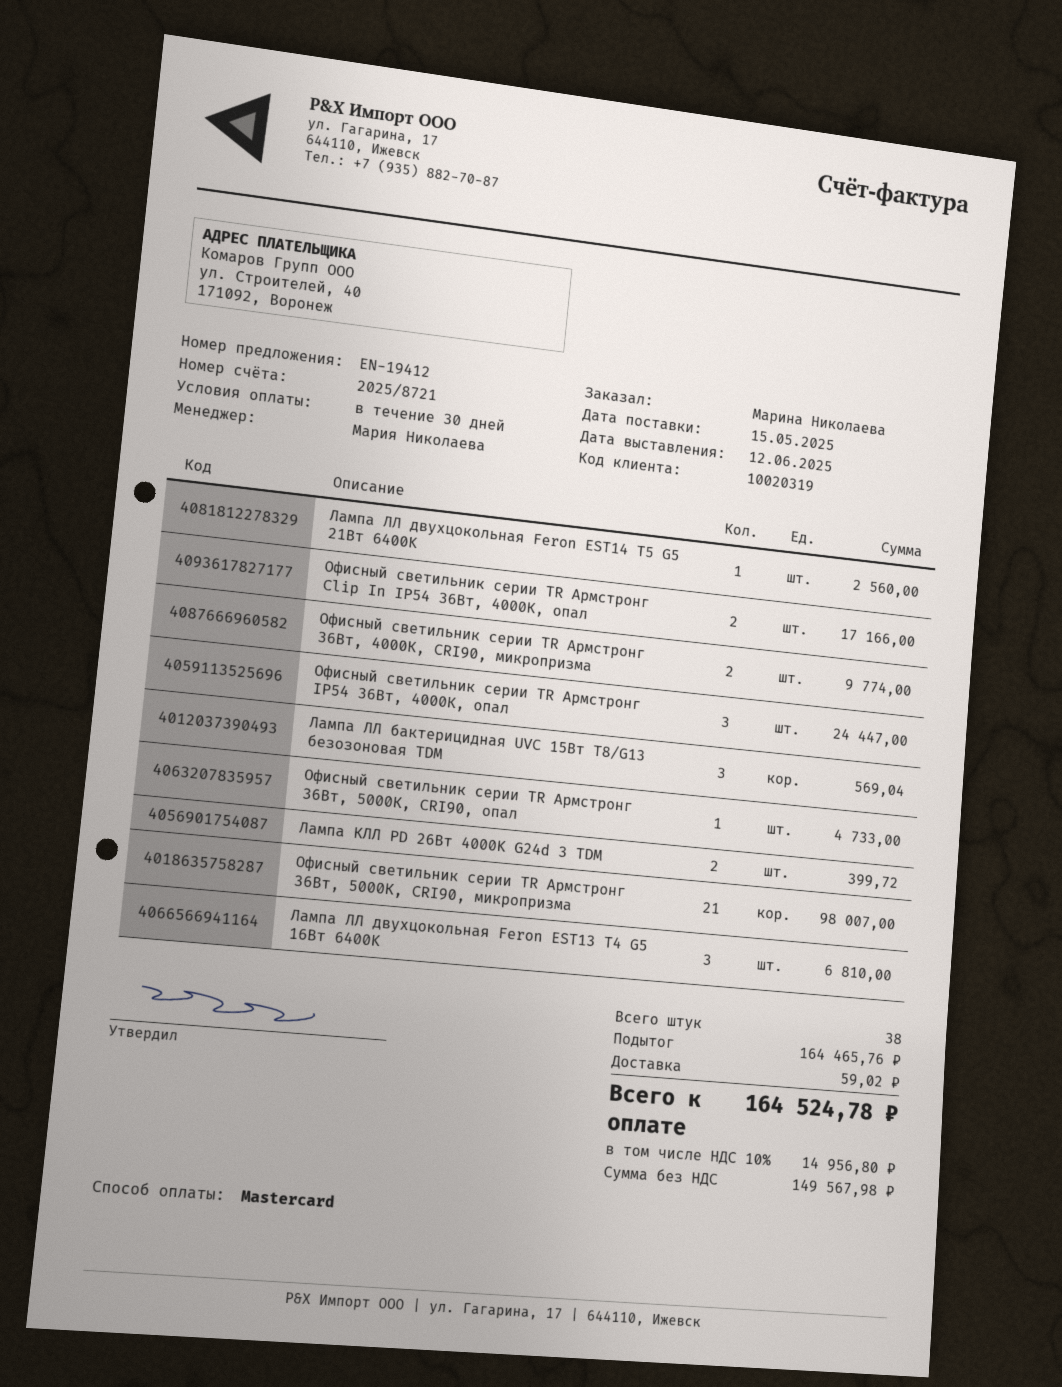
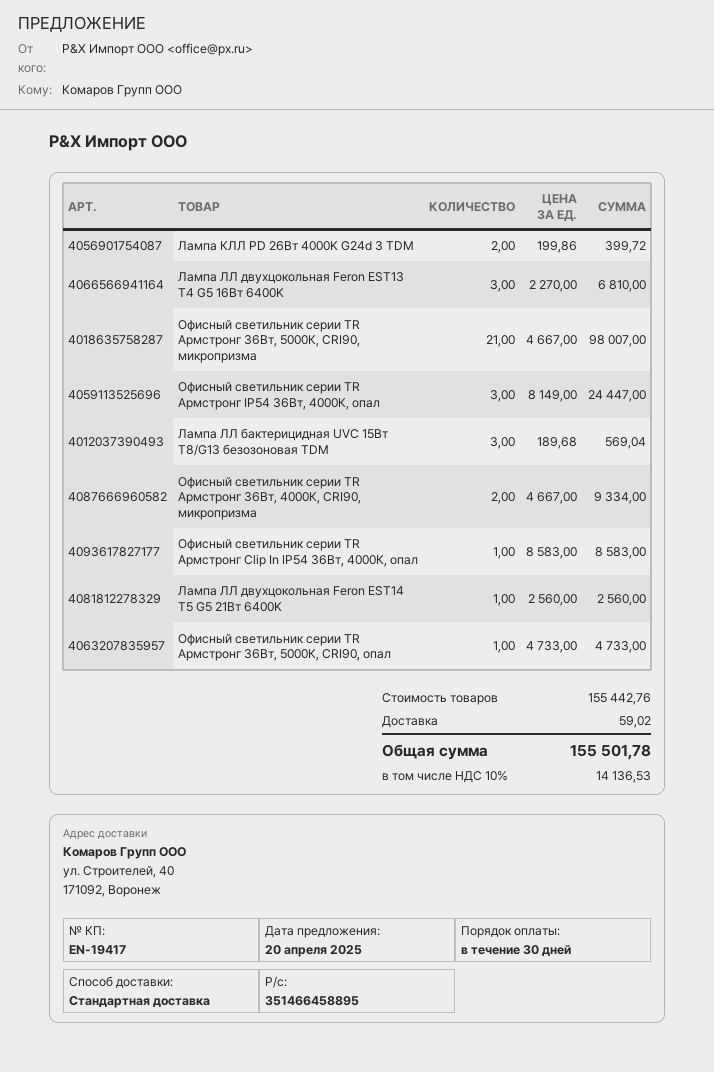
quote number: EN-19412 -> EN-19417
Офисный светильник серии TR Армстронг Clip In IP54 36Вт, 4000К, опал: 2 for 17166.00 -> 1 for 8583.00
Офисный светильник серии TR Армстронг 36Вт, 4000К, CRI90, микропризма: 2 for 9774.00 -> 2 for 9334.00
subtotal: 164465.76 -> 155442.76
tax: 10% = 14956.80 -> 10% = 14136.53
total: 164524.78 -> 155501.78

